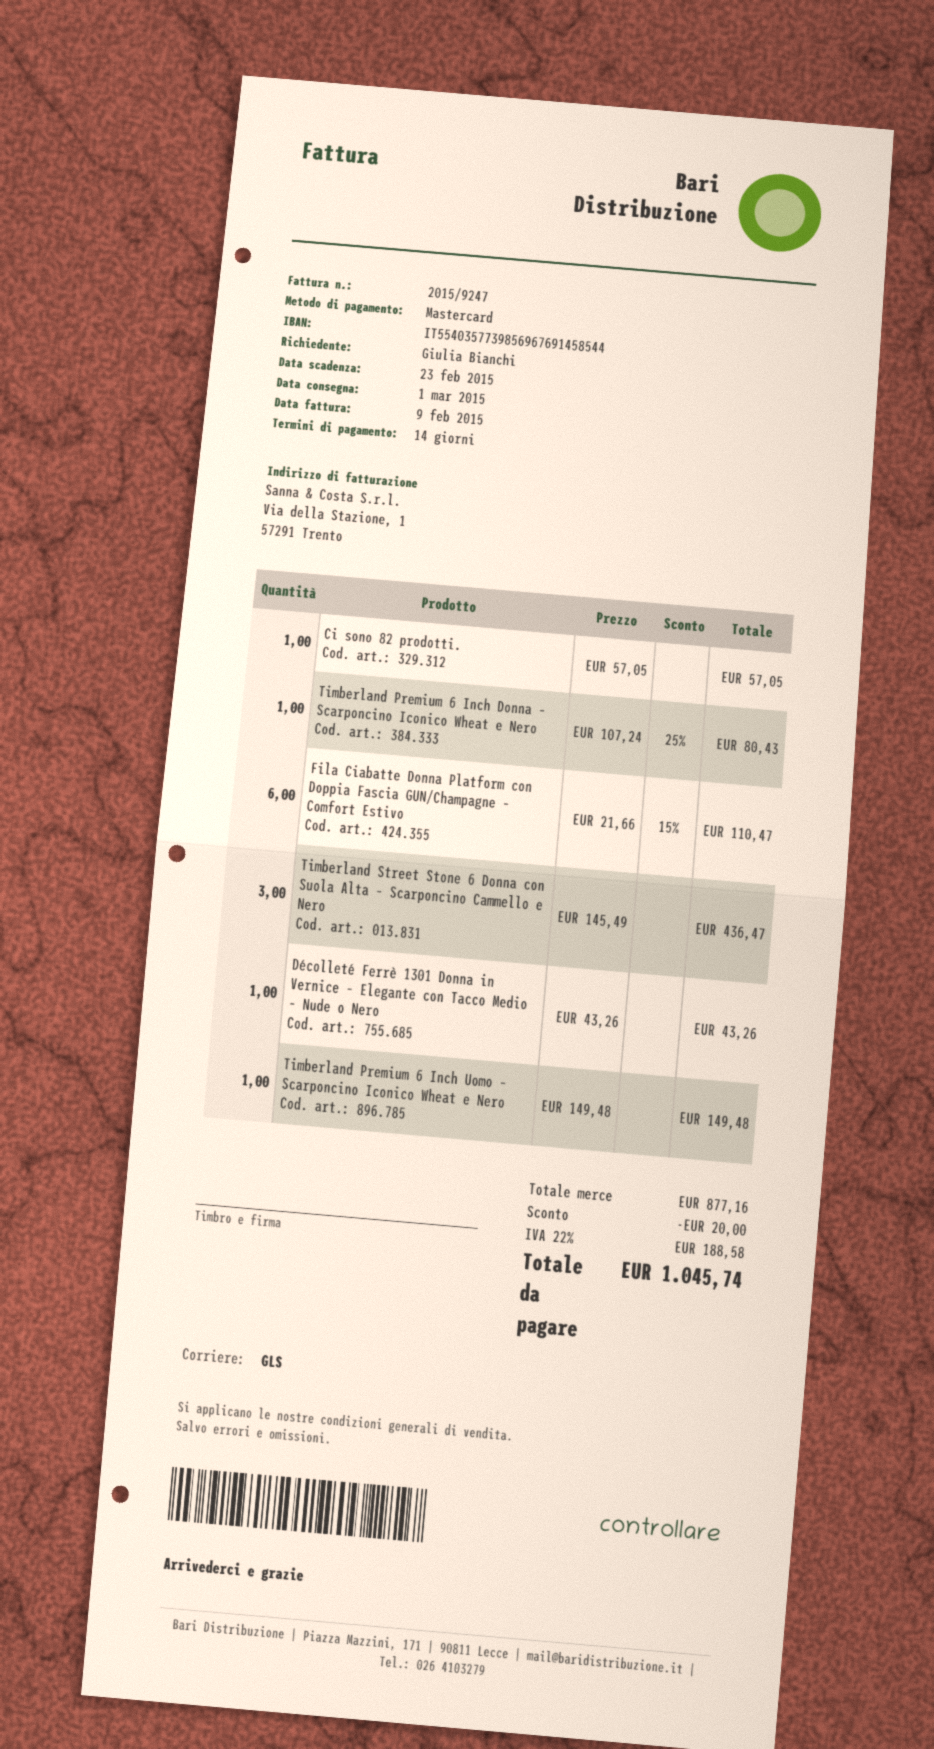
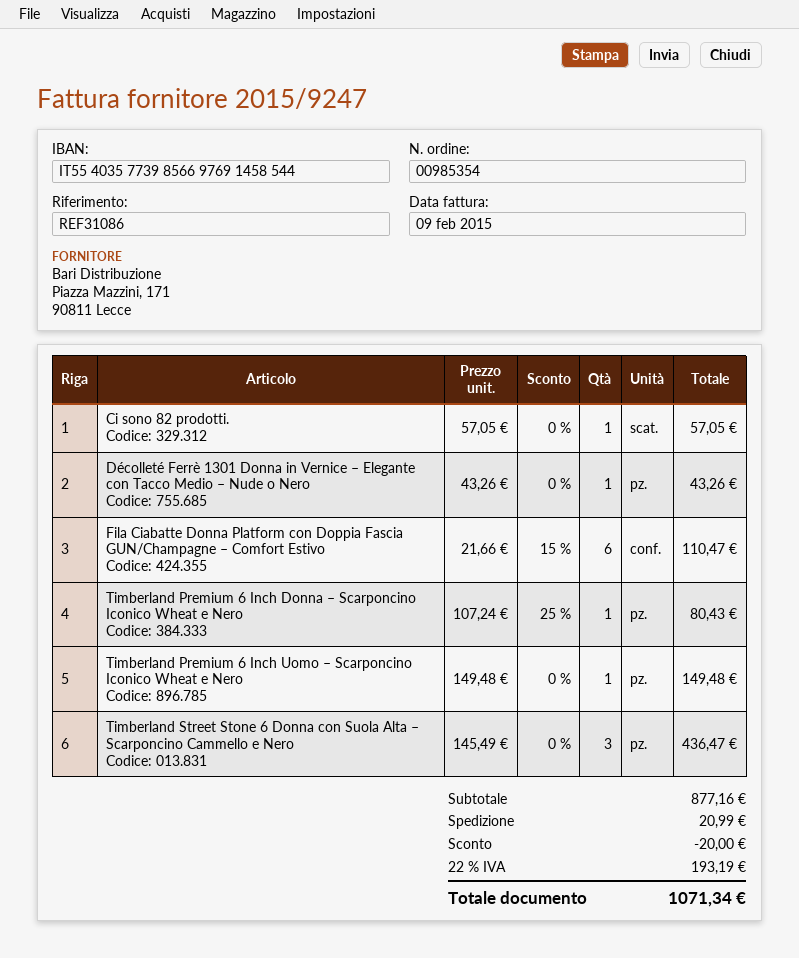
bank account: IT5540357739856967691458544 -> IT5540357739856697691458544
shipping: none -> 20.99
tax: 22% = 188.58 -> 22% = 193.19
total: 1045.74 -> 1071.34

